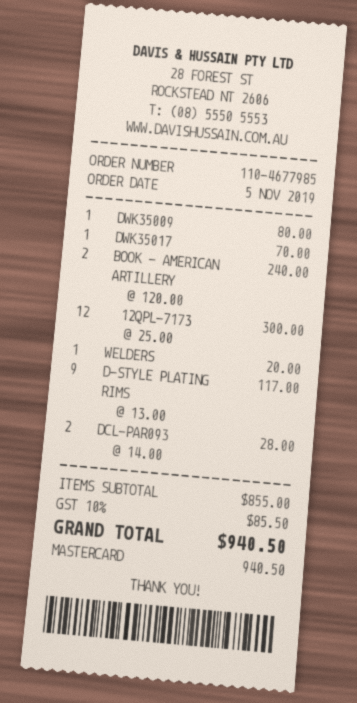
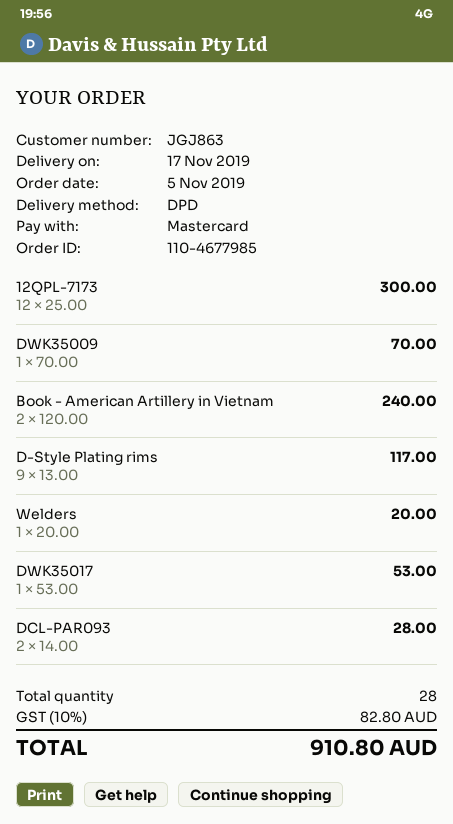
DWK35009: 1 x 80.00 = 80.00 -> 1 x 70.00 = 70.00
DWK35017: 1 x 70.00 = 70.00 -> 1 x 53.00 = 53.00
tax: 10% = 85.50 -> 10% = 82.80
total: 940.50 -> 910.80

